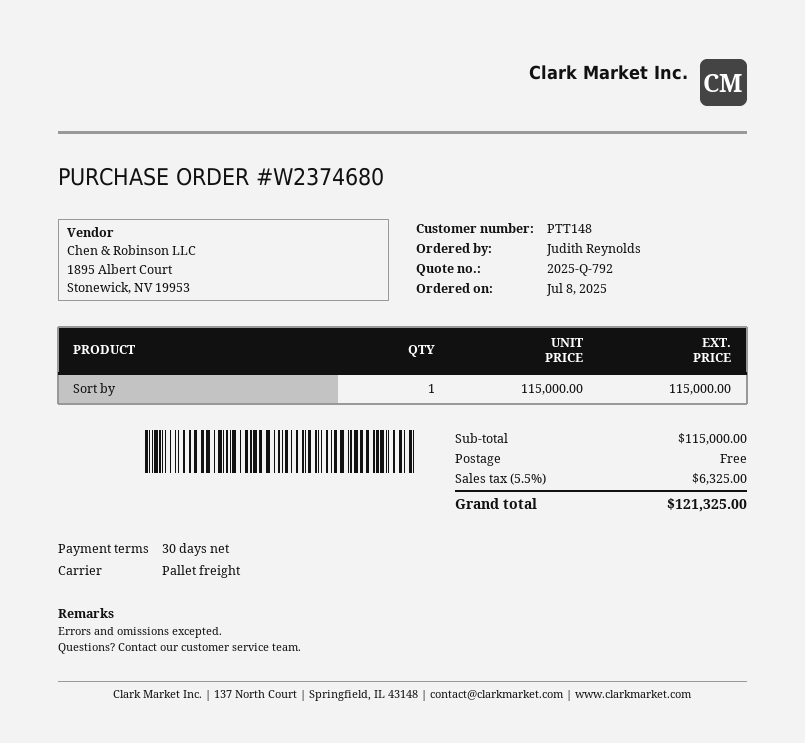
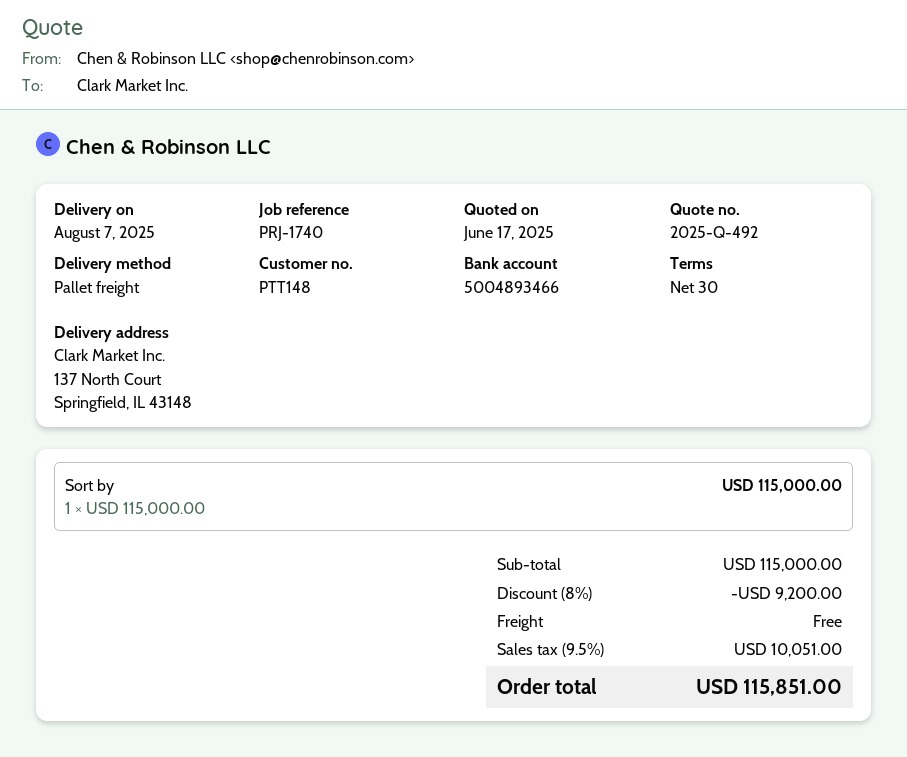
quote number: 2025-Q-792 -> 2025-Q-492
discount: none -> 8% = 9200.00
tax: 5.5% = 6325.00 -> 9.5% = 10051.00
total: 121325.00 -> 115851.00

